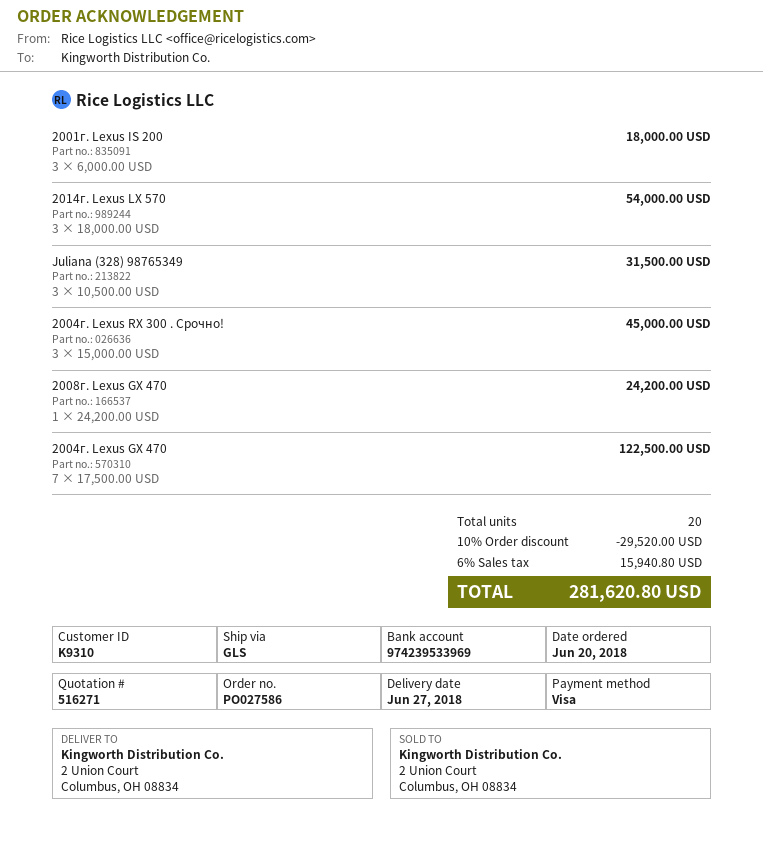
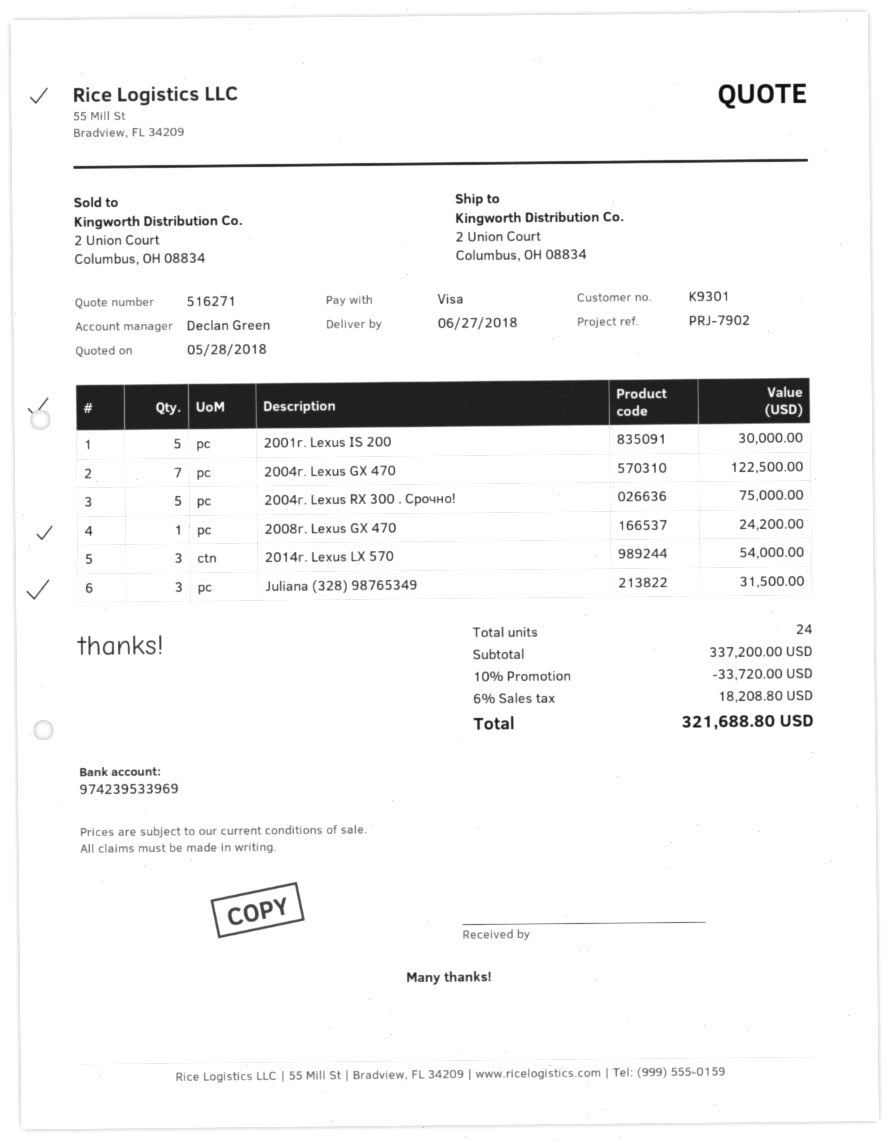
customer number: K9310 -> K9301
2001г. Lexus IS 200: 3 for 18000.00 -> 5 for 30000.00
2004г. Lexus RX 300 . Срочно!: 3 for 45000.00 -> 5 for 75000.00
total quantity: 20 -> 24
discount: 10% = 29520.00 -> 10% = 33720.00
tax: 6% = 15940.80 -> 6% = 18208.80
total: 281620.80 -> 321688.80

